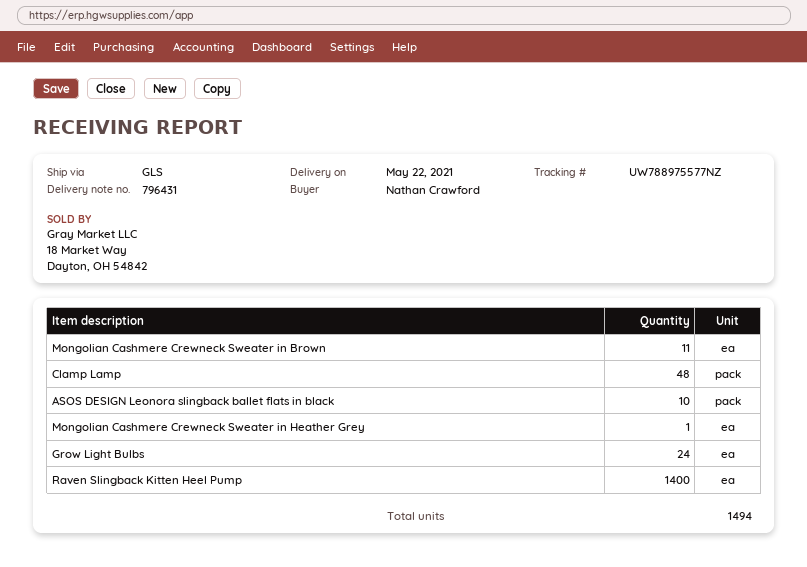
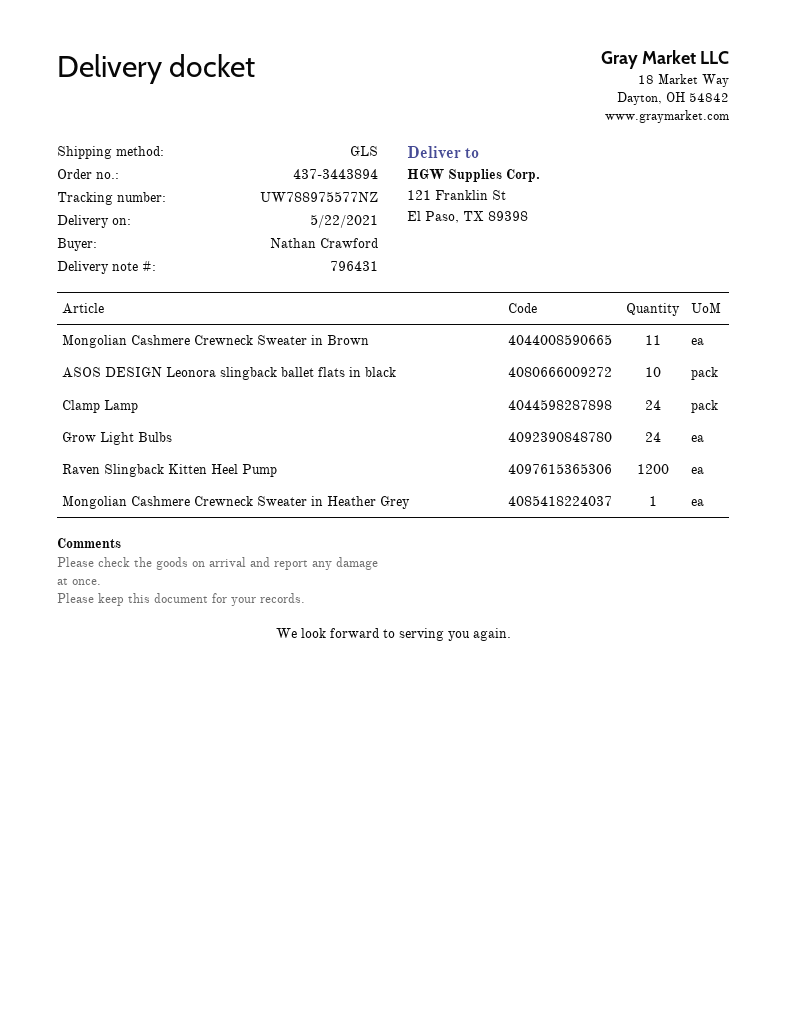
Clamp Lamp: 48 -> 24
Raven Slingback Kitten Heel Pump: 1400 -> 1200

